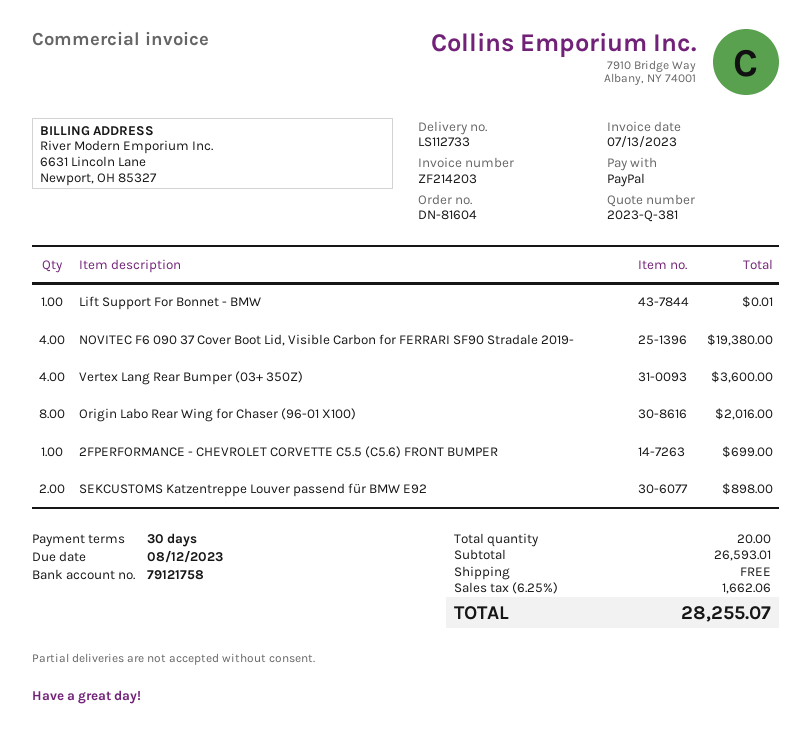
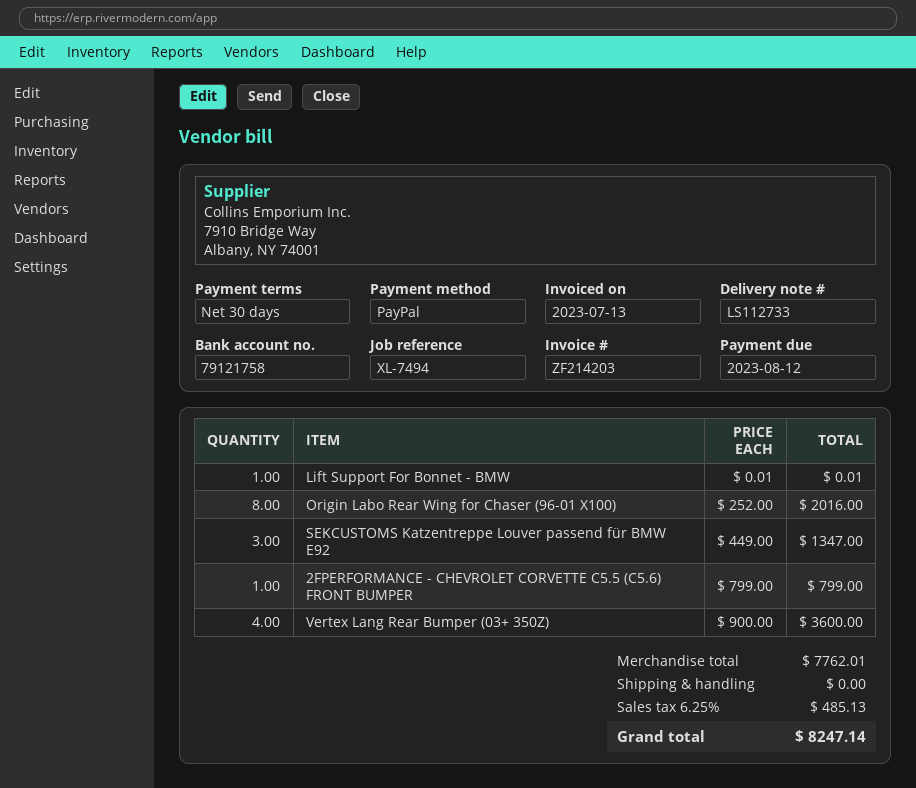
NOVITEC F6 090 37 Cover Boot Lid, Visible Carbon for FERRARI SF90 Stradale 2019-: 4 for 19380.00 -> none
2FPERFORMANCE - CHEVROLET CORVETTE C5.5 (C5.6) FRONT BUMPER: 1 for 699.00 -> 1 for 799.00
SEKCUSTOMS Katzentreppe Louver passend für BMW E92: 2 for 898.00 -> 3 for 1347.00
subtotal: 26593.01 -> 7762.01
tax: 6.25% = 1662.06 -> 6.25% = 485.13
total: 28255.07 -> 8247.14

